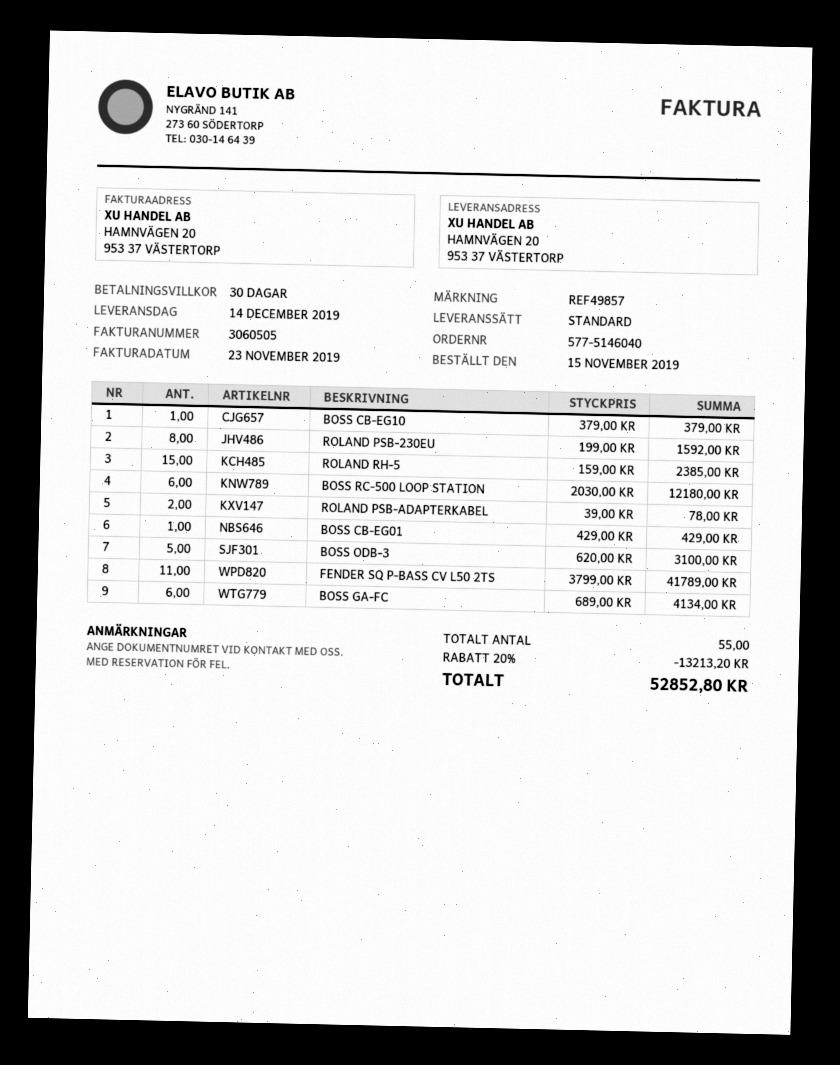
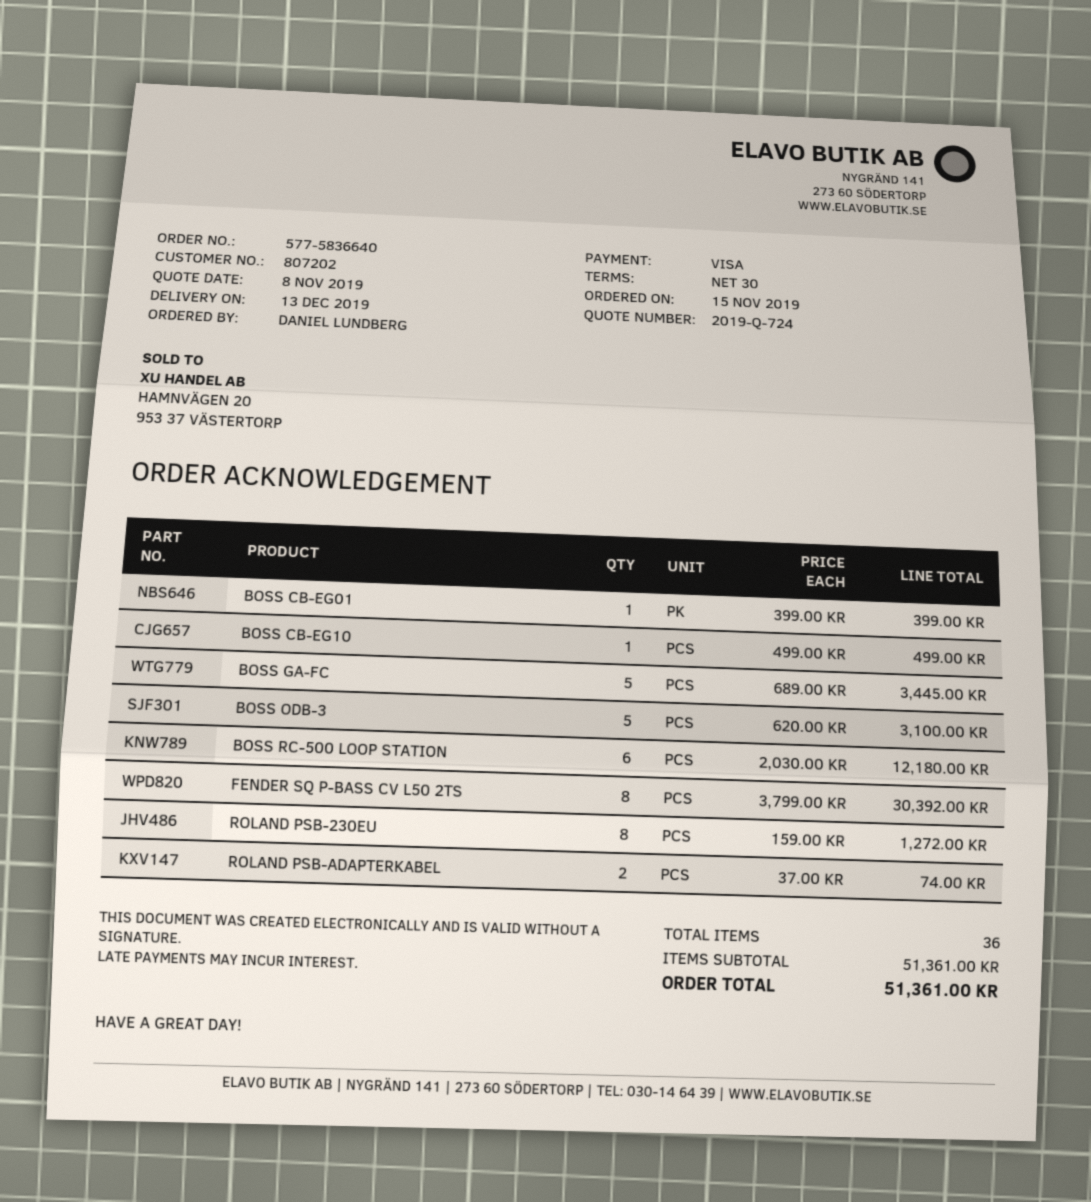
order number: 577-5146040 -> 577-5836640
delivery date: 2019-12-14 -> 2019-12-13
BOSS CB-EG10: 1 x 379.00 = 379.00 -> 1 x 499.00 = 499.00
ROLAND PSB-230EU: 8 x 199.00 = 1592.00 -> 8 x 159.00 = 1272.00
ROLAND RH-5: 15 x 159.00 = 2385.00 -> none
ROLAND PSB-ADAPTERKABEL: 2 x 39.00 = 78.00 -> 2 x 37.00 = 74.00
BOSS CB-EG01: 1 x 429.00 = 429.00 -> 1 x 399.00 = 399.00
FENDER SQ P-BASS CV L50 2TS: 11 x 3799.00 = 41789.00 -> 8 x 3799.00 = 30392.00
BOSS GA-FC: 6 x 689.00 = 4134.00 -> 5 x 689.00 = 3445.00
total quantity: 55 -> 36
discount: 20% = 13213.20 -> none
total: 52852.80 -> 51361.00

